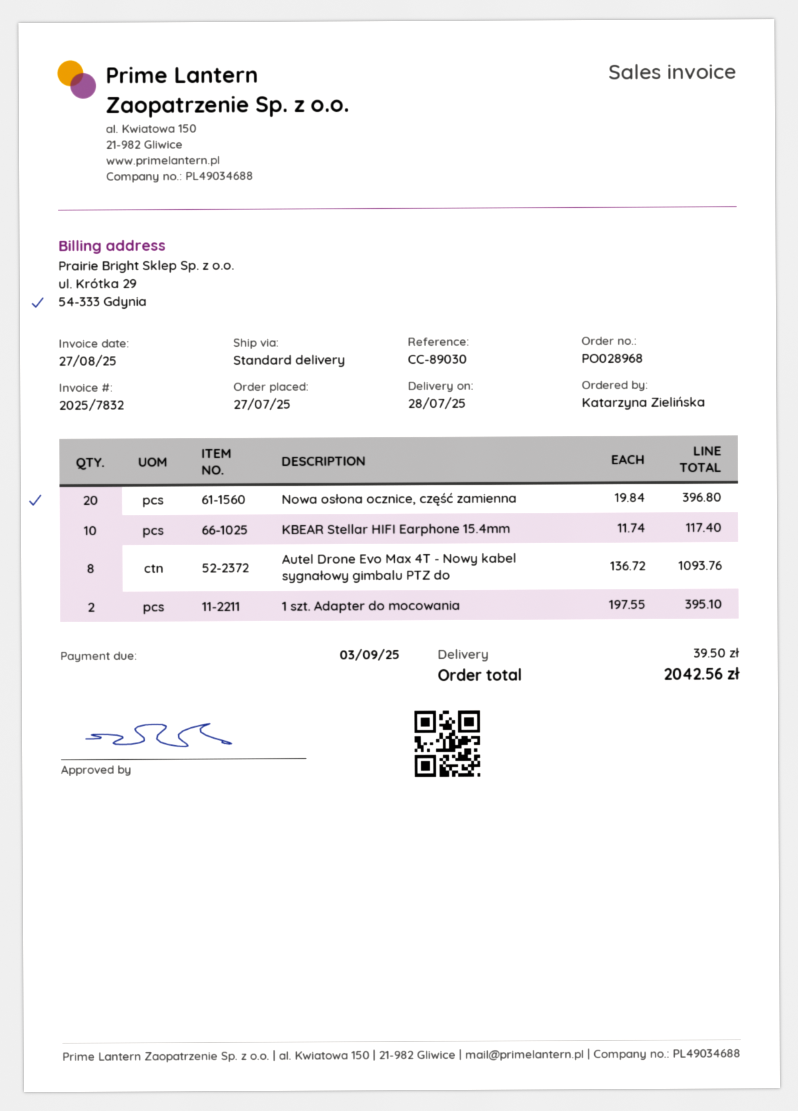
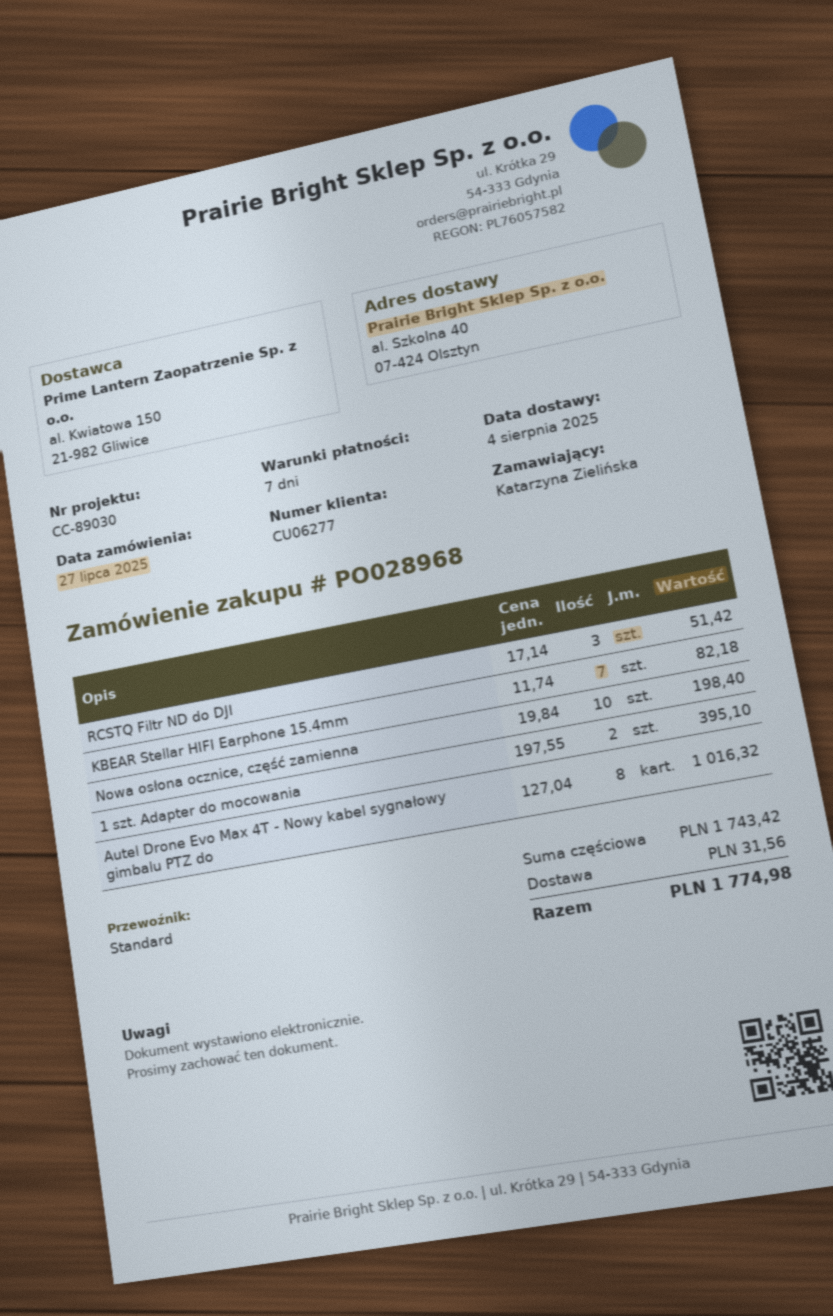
delivery date: 2025-07-28 -> 2025-08-04
Nowa osłona ocznice, część zamienna: 20 x 19.84 = 396.80 -> 10 x 19.84 = 198.40
KBEAR Stellar HIFI Earphone 15.4mm: 10 x 11.74 = 117.40 -> 7 x 11.74 = 82.18
Autel Drone Evo Max 4T - Nowy kabel sygnałowy gimbalu PTZ do: 8 x 136.72 = 1093.76 -> 8 x 127.04 = 1016.32
RCSTQ Filtr ND do DJI: none -> 3 x 17.14 = 51.42
shipping: 39.50 -> 31.56
total: 2042.56 -> 1774.98

